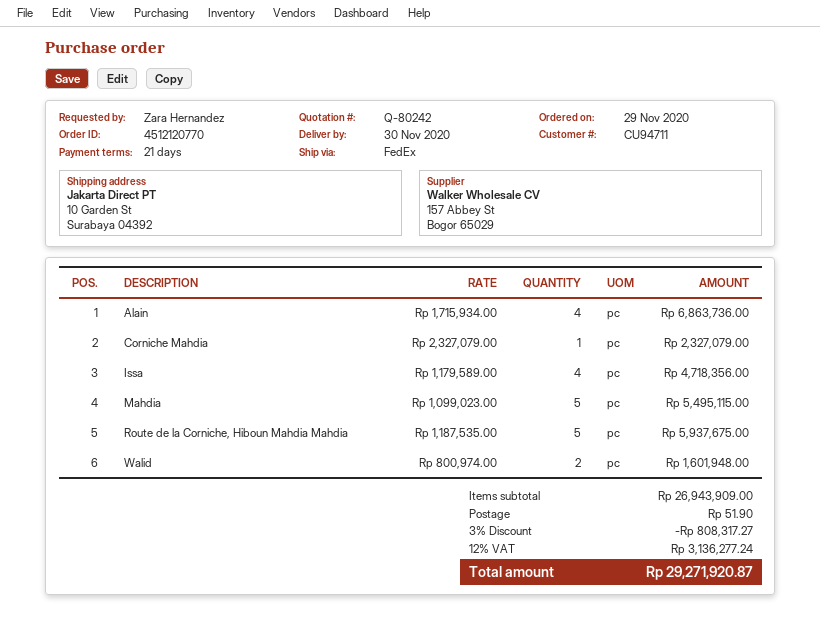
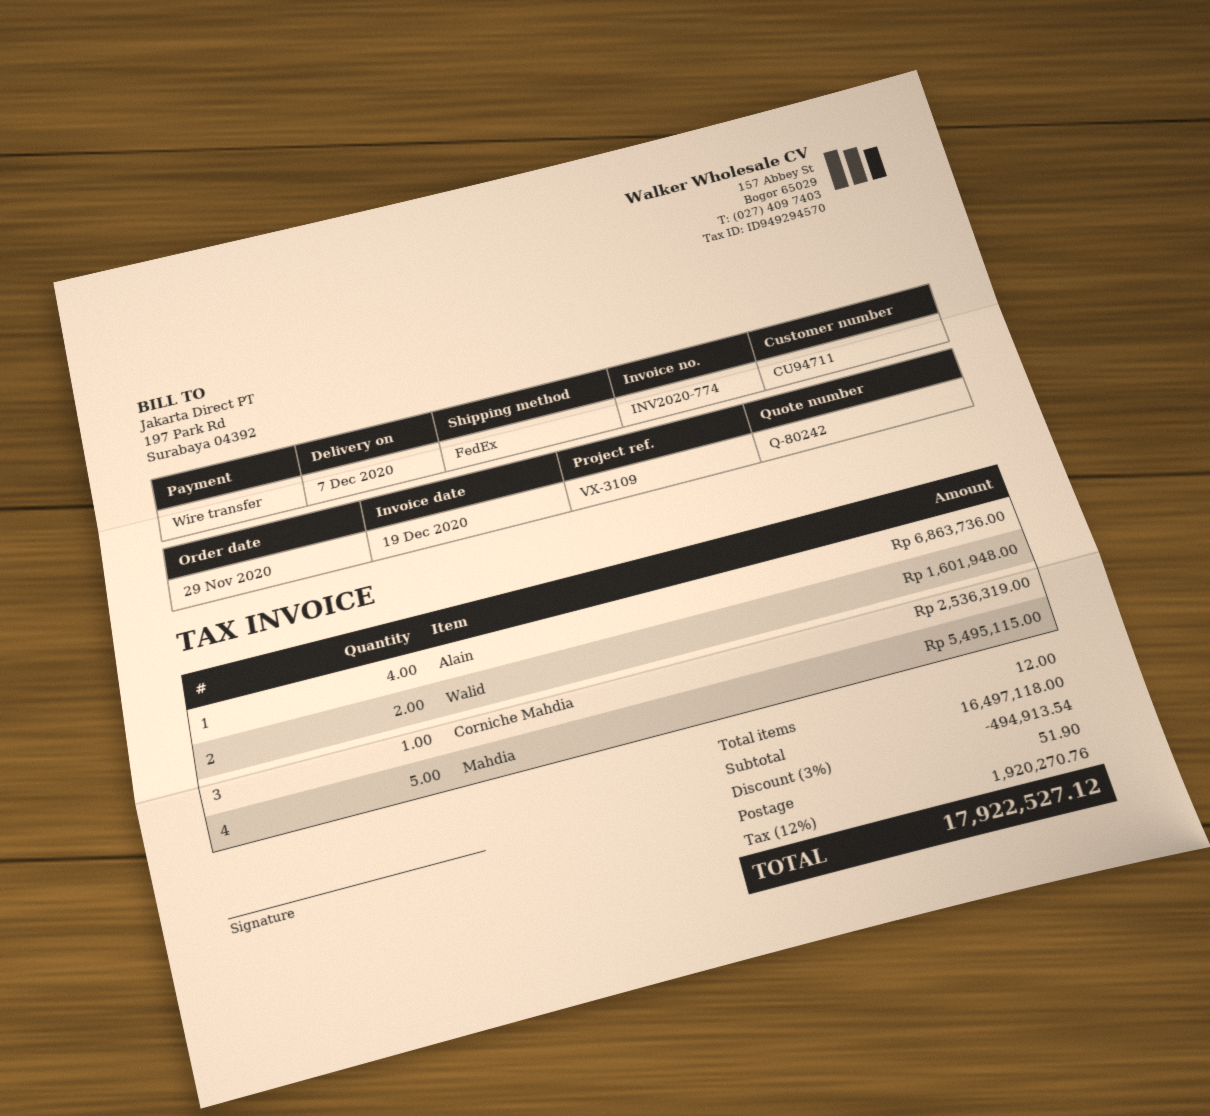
delivery date: 2020-11-30 -> 2020-12-07
Corniche Mahdia: 1 for 2327079.00 -> 1 for 2536319.00
Issa: 4 for 4718356.00 -> none
Route de la Corniche, Hiboun Mahdia Mahdia: 5 for 5937675.00 -> none
subtotal: 26943909.00 -> 16497118.00
discount: 3% = 808317.27 -> 3% = 494913.54
tax: 12% = 3136277.24 -> 12% = 1920270.76
total: 29271920.87 -> 17922527.12

